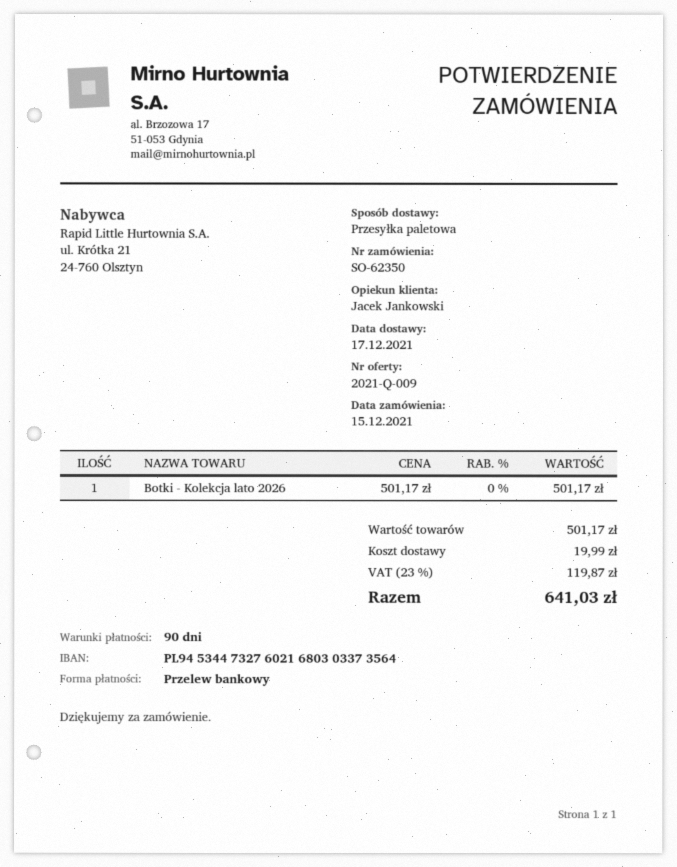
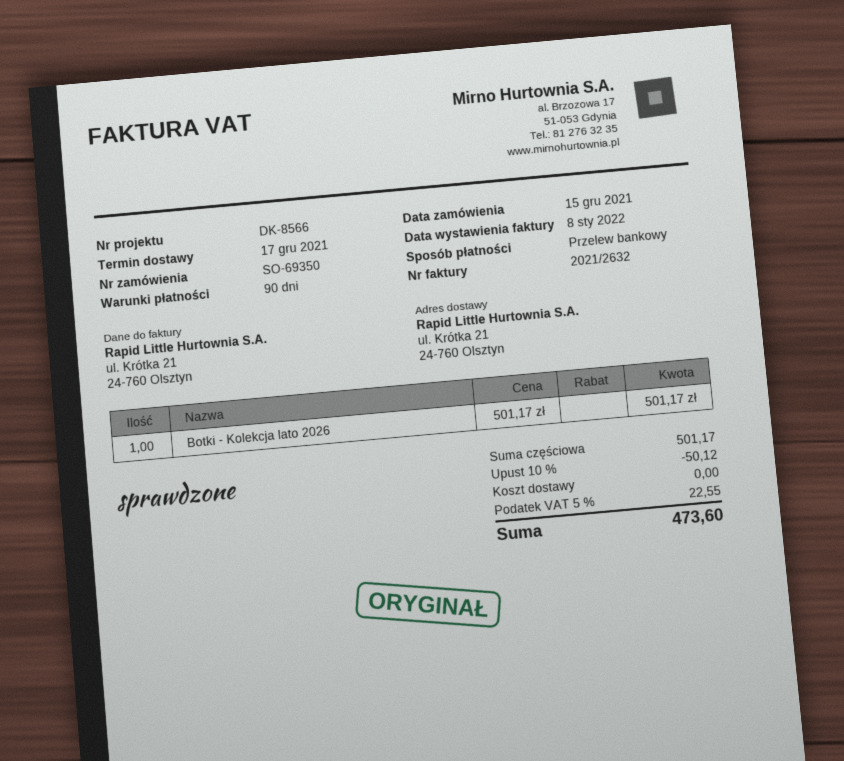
order number: SO-62350 -> SO-69350
discount: none -> 10% = 50.12
shipping: 19.99 -> 0.00
tax: 23% = 119.87 -> 5% = 22.55
total: 641.03 -> 473.60

